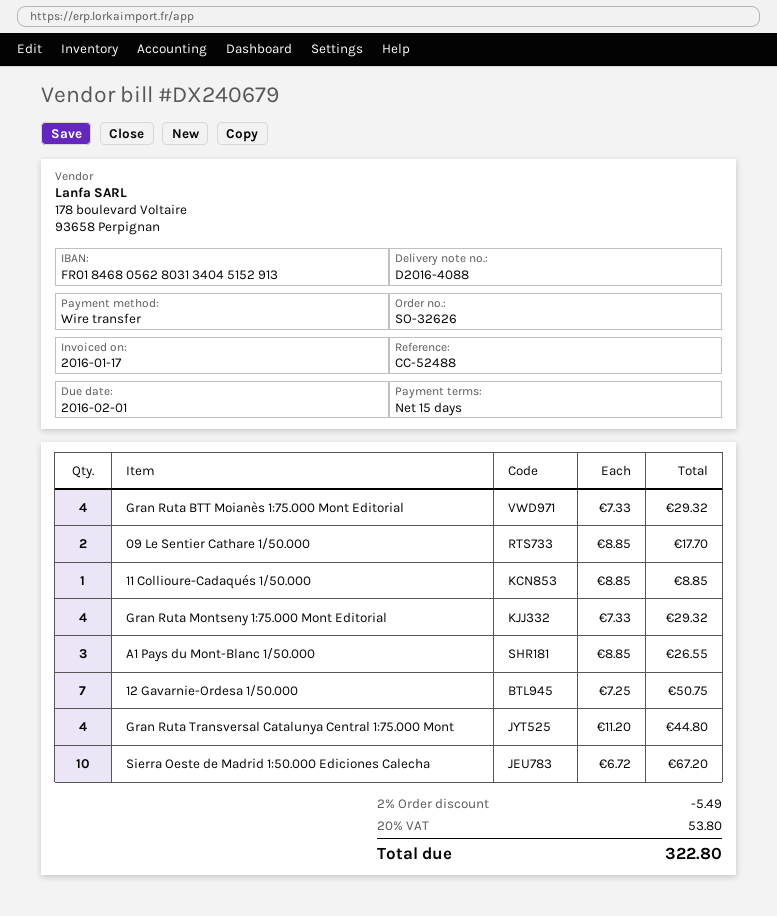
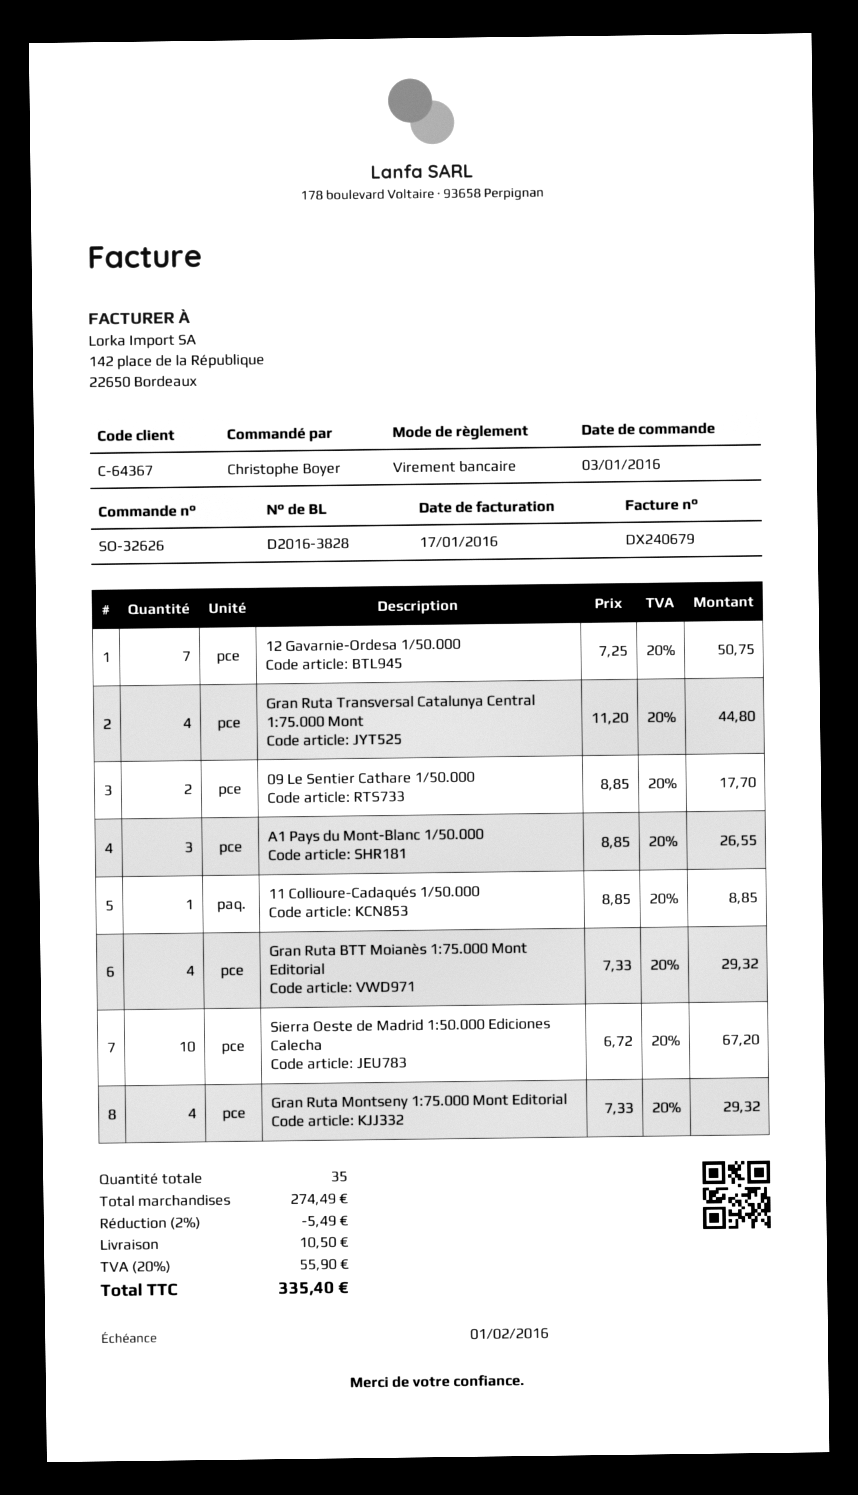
delivery note number: D2016-4088 -> D2016-3828
shipping: none -> 10.50
tax: 20% = 53.80 -> 20% = 55.90
total: 322.80 -> 335.40

